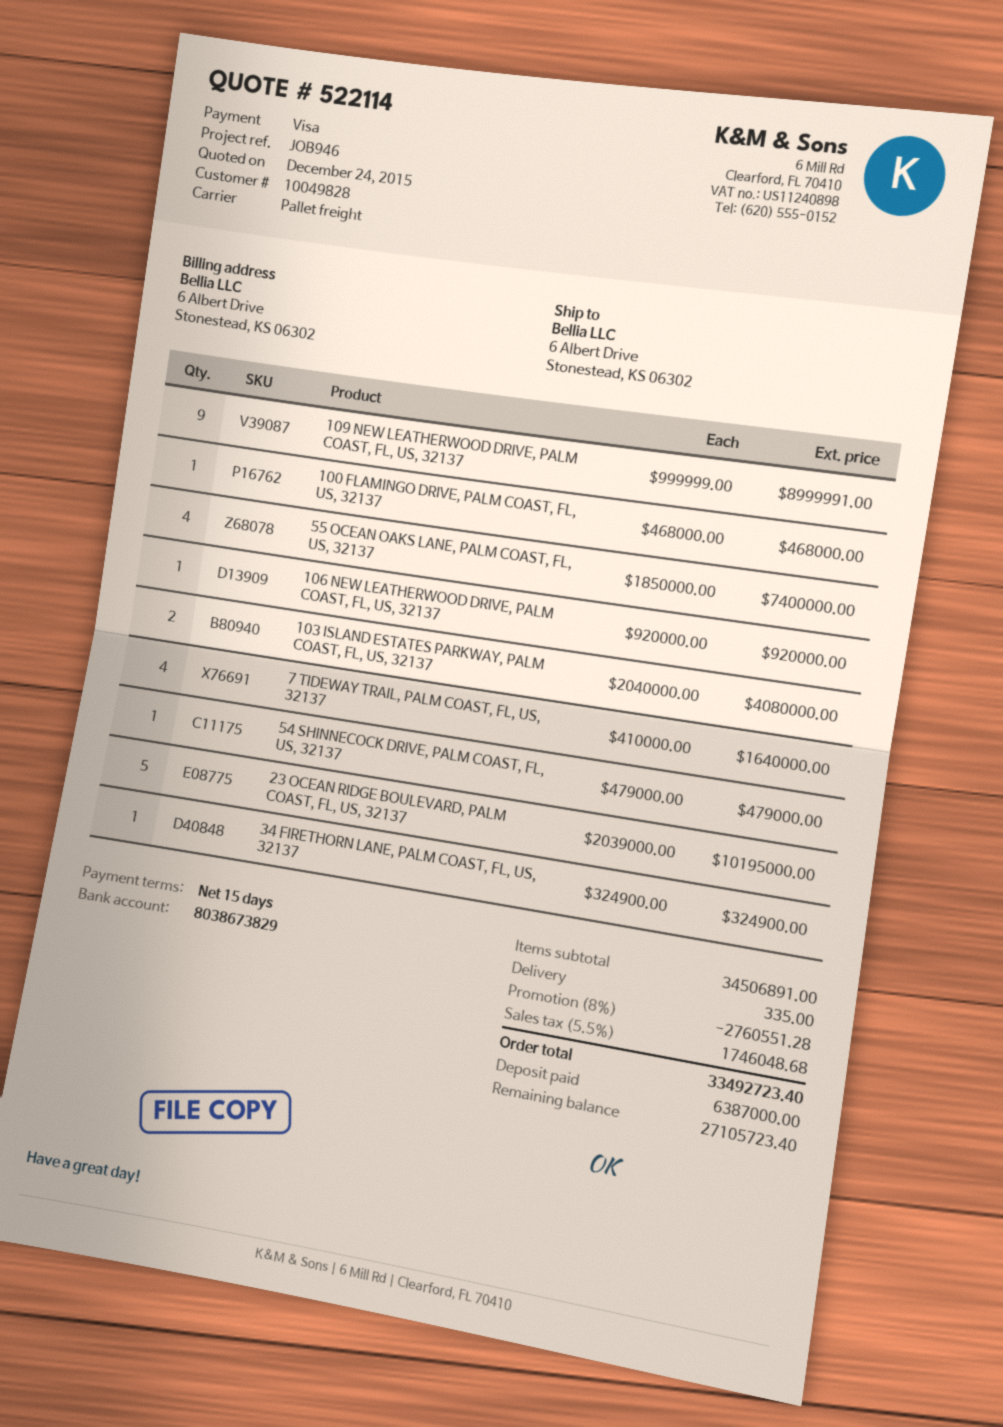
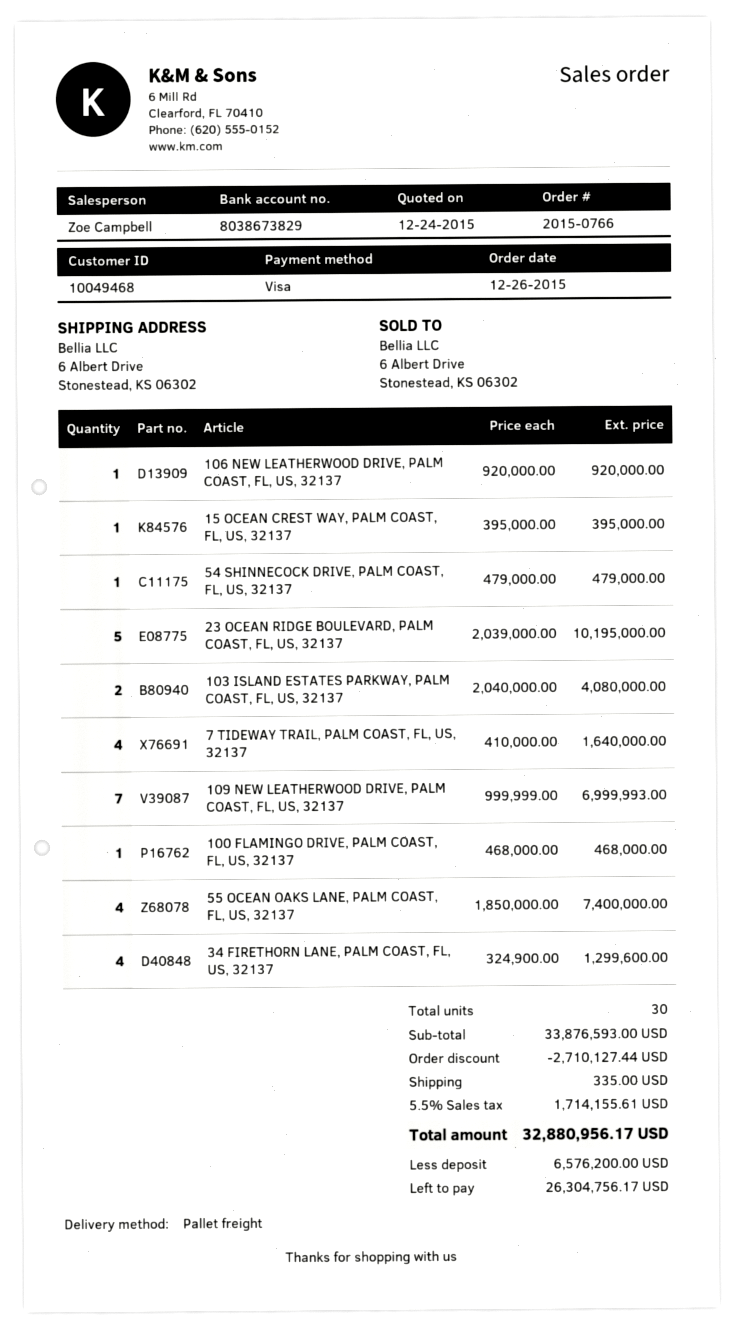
customer number: 10049828 -> 10049468
109 NEW LEATHERWOOD DRIVE, PALM COAST, FL, US, 32137: 9 x 999999.00 = 8999991.00 -> 7 x 999999.00 = 6999993.00
34 FIRETHORN LANE, PALM COAST, FL, US, 32137: 1 x 324900.00 = 324900.00 -> 4 x 324900.00 = 1299600.00
15 OCEAN CREST WAY, PALM COAST, FL, US, 32137: none -> 1 x 395000.00 = 395000.00
subtotal: 34506891.00 -> 33876593.00
discount: 2760551.28 -> 2710127.44
tax: 5.5% = 1746048.68 -> 5.5% = 1714155.61
total: 33492723.40 -> 32880956.17
deposit: 6387000.00 -> 6576200.00
balance: 27105723.40 -> 26304756.17

